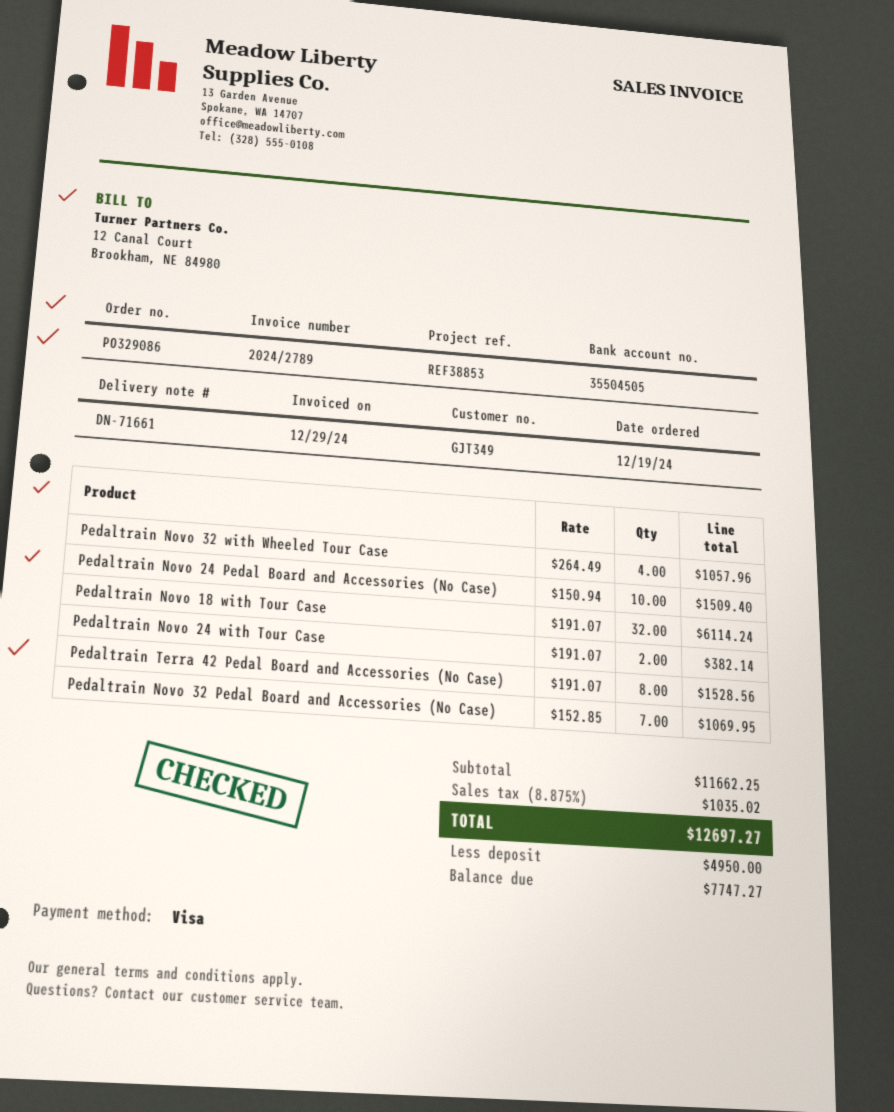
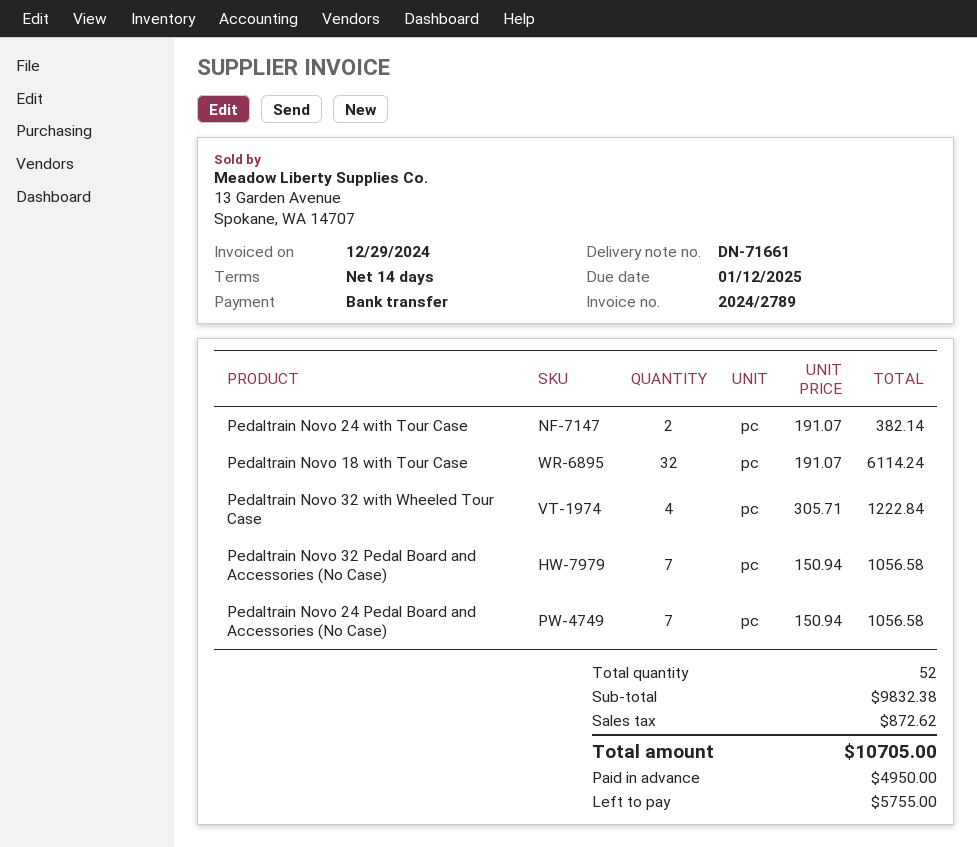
payment method: Visa -> bank transfer
Pedaltrain Novo 32 with Wheeled Tour Case: 4 x 264.49 = 1057.96 -> 4 x 305.71 = 1222.84
Pedaltrain Novo 24 Pedal Board and Accessories (No Case): 10 x 150.94 = 1509.40 -> 7 x 150.94 = 1056.58
Pedaltrain Terra 42 Pedal Board and Accessories (No Case): 8 x 191.07 = 1528.56 -> none
Pedaltrain Novo 32 Pedal Board and Accessories (No Case): 7 x 152.85 = 1069.95 -> 7 x 150.94 = 1056.58
subtotal: 11662.25 -> 9832.38
tax: 1035.02 -> 872.62
total: 12697.27 -> 10705.00
balance: 7747.27 -> 5755.00

